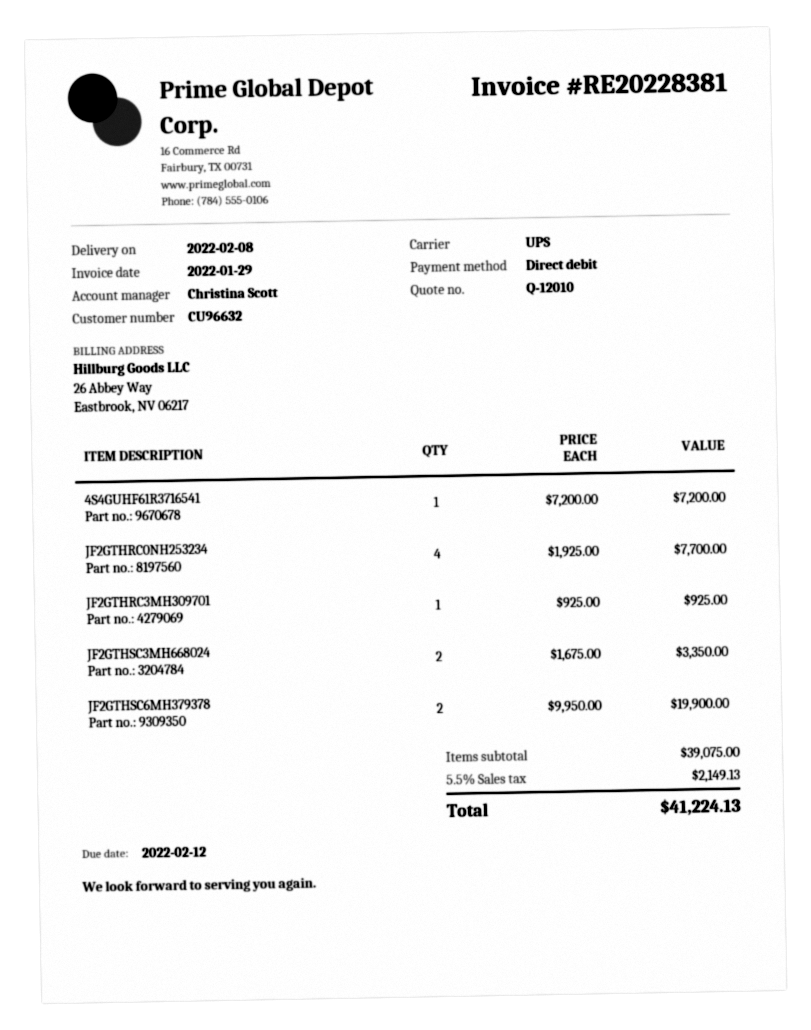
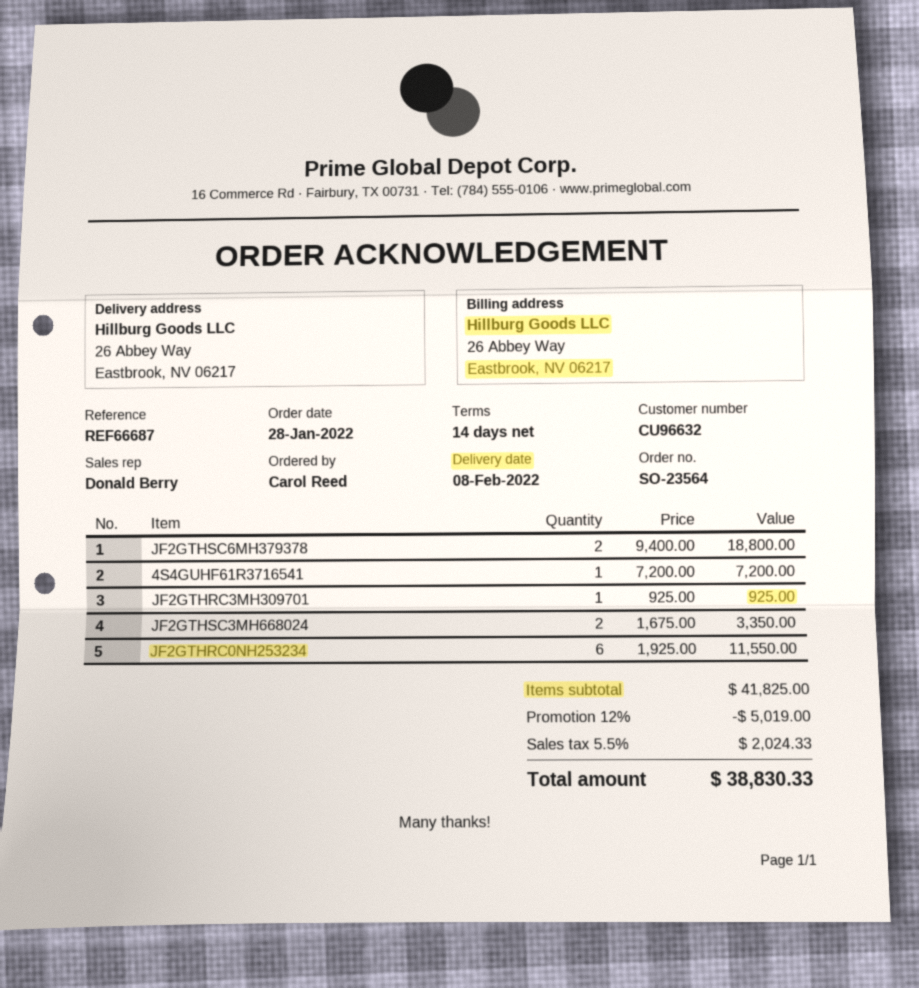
sales rep: Christina Scott -> Donald Berry
JF2GTHRC0NH253234: 4 x 1925.00 = 7700.00 -> 6 x 1925.00 = 11550.00
JF2GTHSC6MH379378: 2 x 9950.00 = 19900.00 -> 2 x 9400.00 = 18800.00
subtotal: 39075.00 -> 41825.00
discount: none -> 12% = 5019.00
tax: 5.5% = 2149.13 -> 5.5% = 2024.33
total: 41224.13 -> 38830.33

